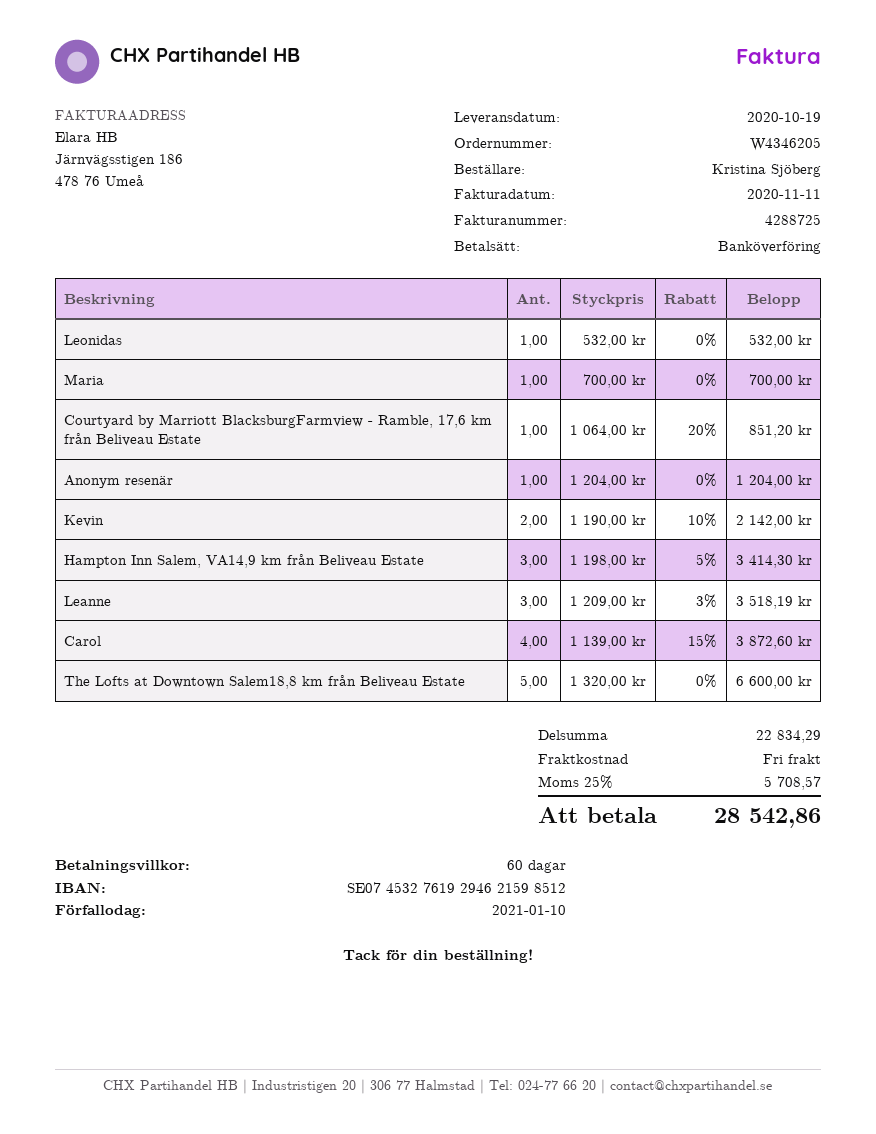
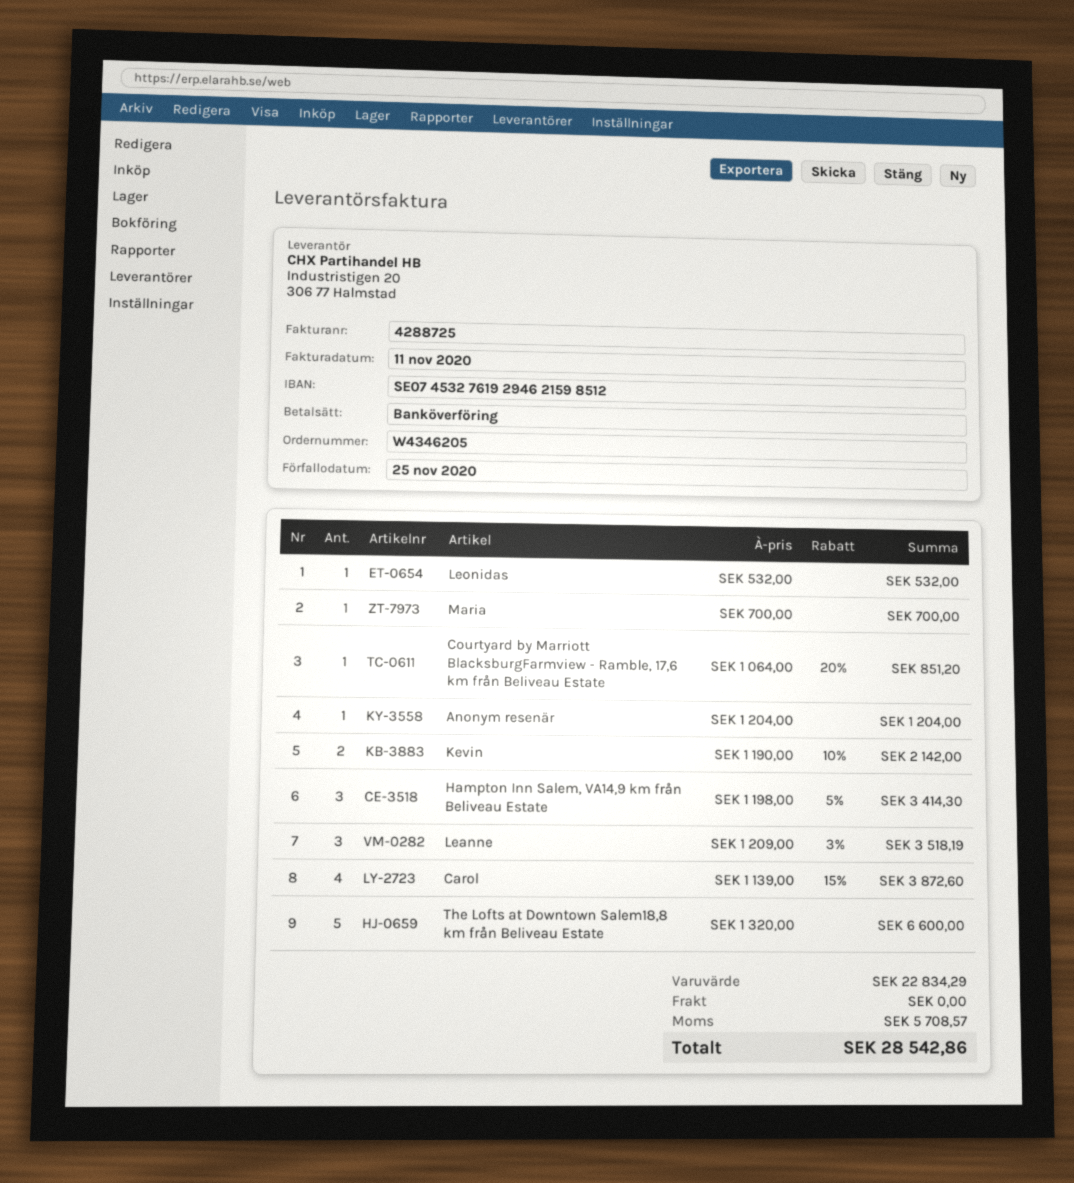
due date: 2021-01-10 -> 2020-11-25

